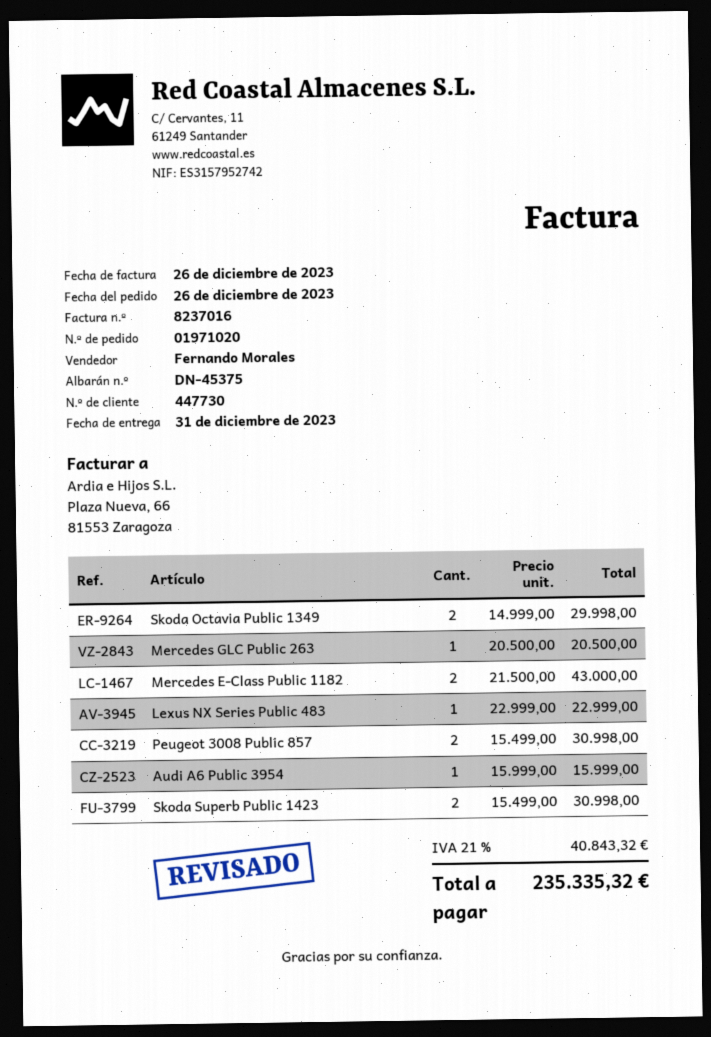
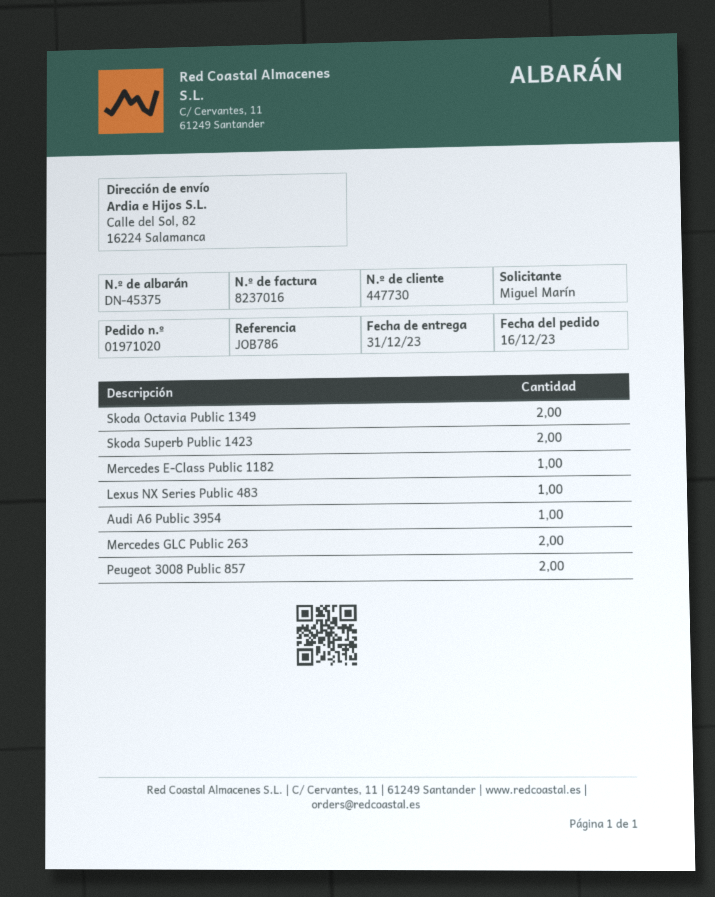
order date: 2023-12-26 -> 2023-12-16
Mercedes GLC Public 263: 1 -> 2
Mercedes E-Class Public 1182: 2 -> 1

